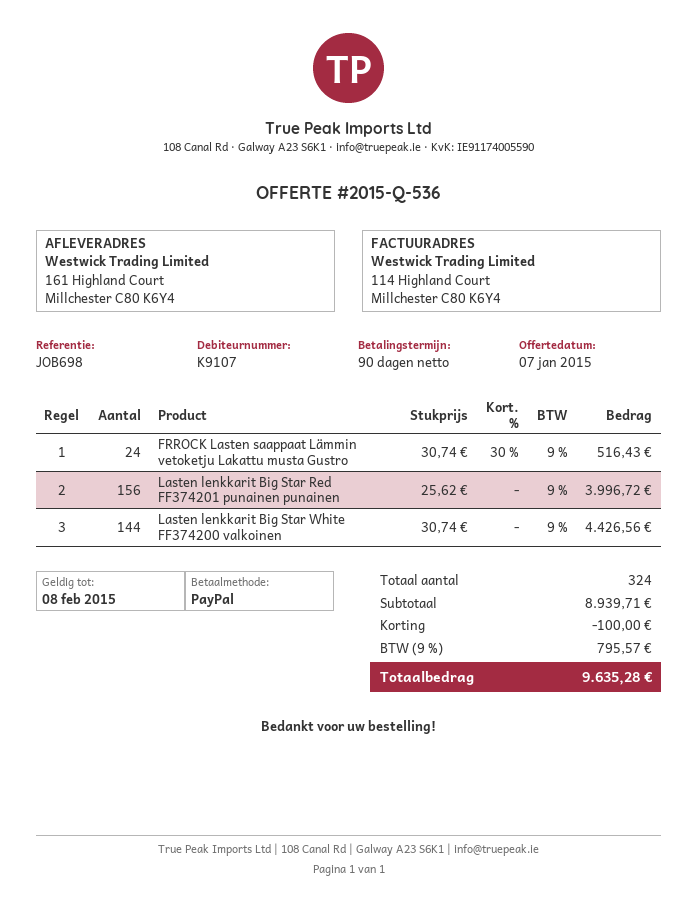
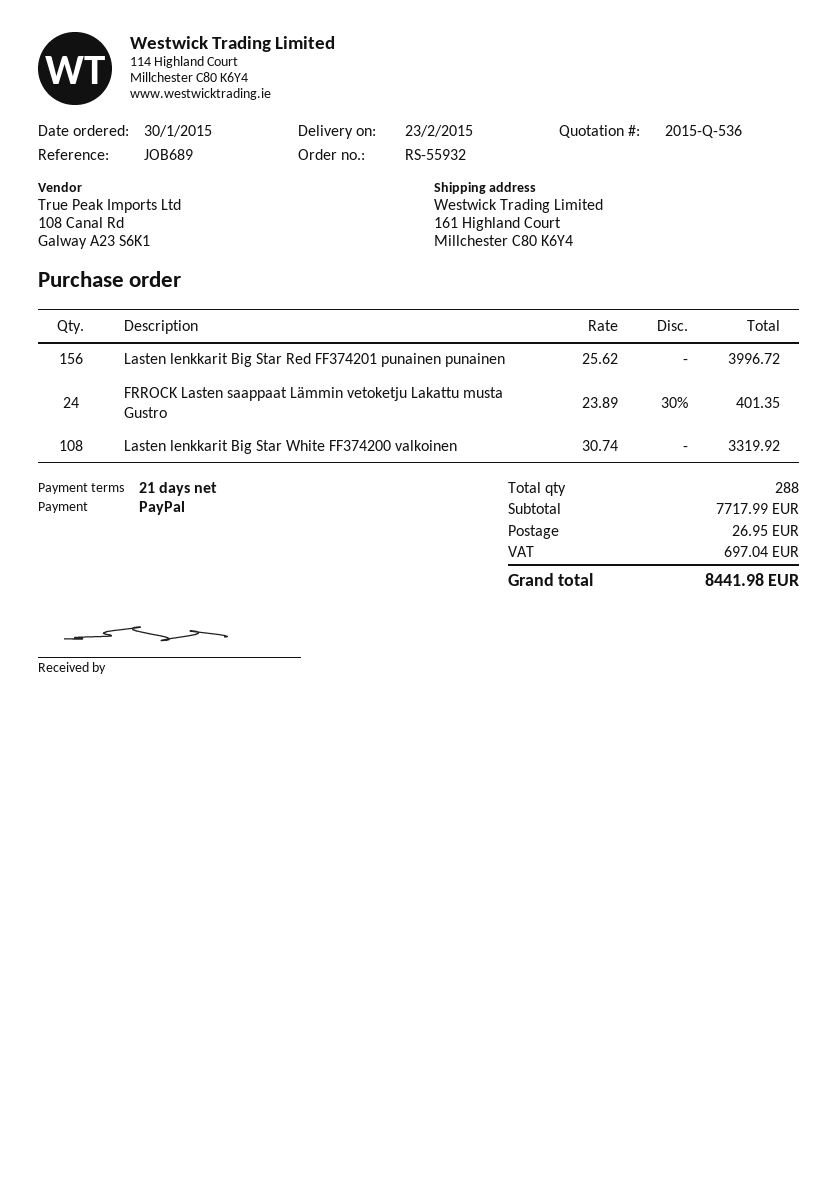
payment terms: 90 days -> 21 days
reference: JOB698 -> JOB689
FRROCK Lasten saappaat Lämmin vetoketju Lakattu musta Gustro: 24 x 30.74 - 30% = 516.43 -> 24 x 23.89 - 30% = 401.35
Lasten lenkkarit Big Star White FF374200 valkoinen: 144 x 30.74 = 4426.56 -> 108 x 30.74 = 3319.92
total quantity: 324 -> 288
subtotal: 8939.71 -> 7717.99
discount: 100.00 -> none
shipping: none -> 26.95
tax: 795.57 -> 697.04
total: 9635.28 -> 8441.98

